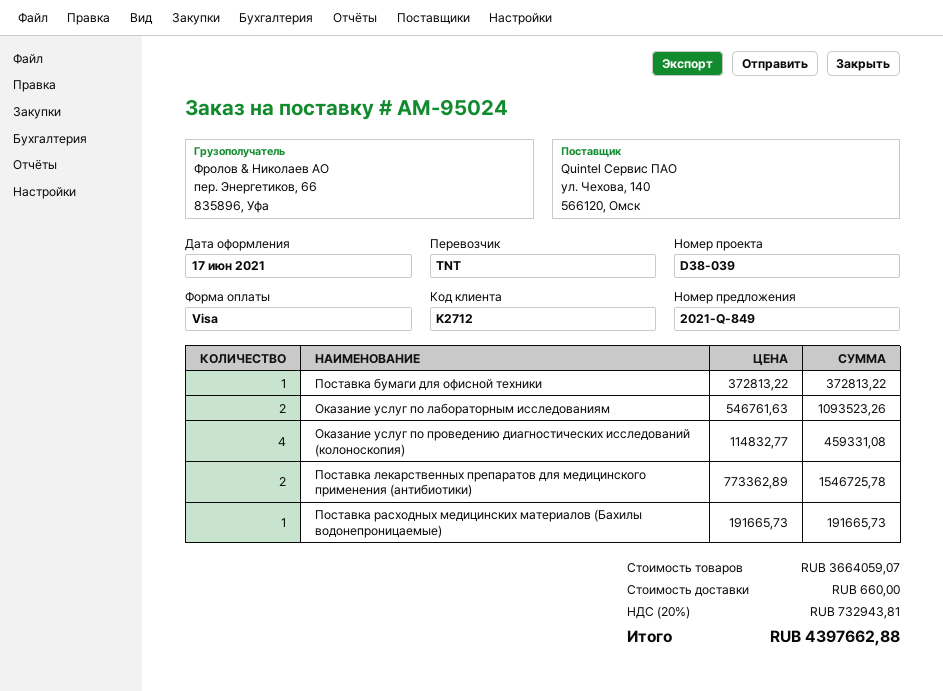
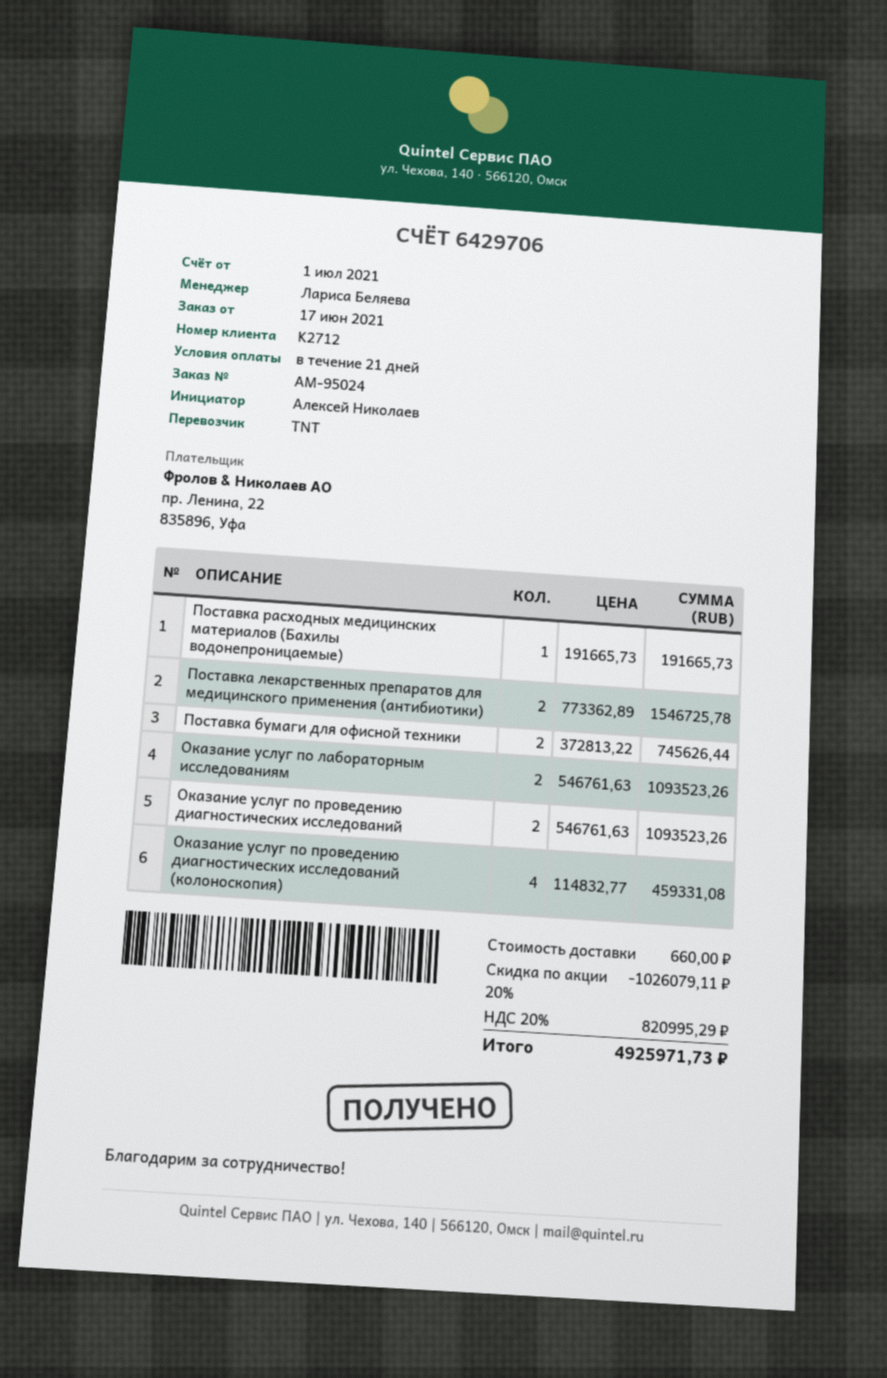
Поставка бумаги для офисной техники: 1 x 372813.22 = 372813.22 -> 2 x 372813.22 = 745626.44
Оказание услуг по проведению диагностических исследований: none -> 2 x 546761.63 = 1093523.26
discount: none -> 20% = 1026079.11
tax: 20% = 732943.81 -> 20% = 820995.29
total: 4397662.88 -> 4925971.73

